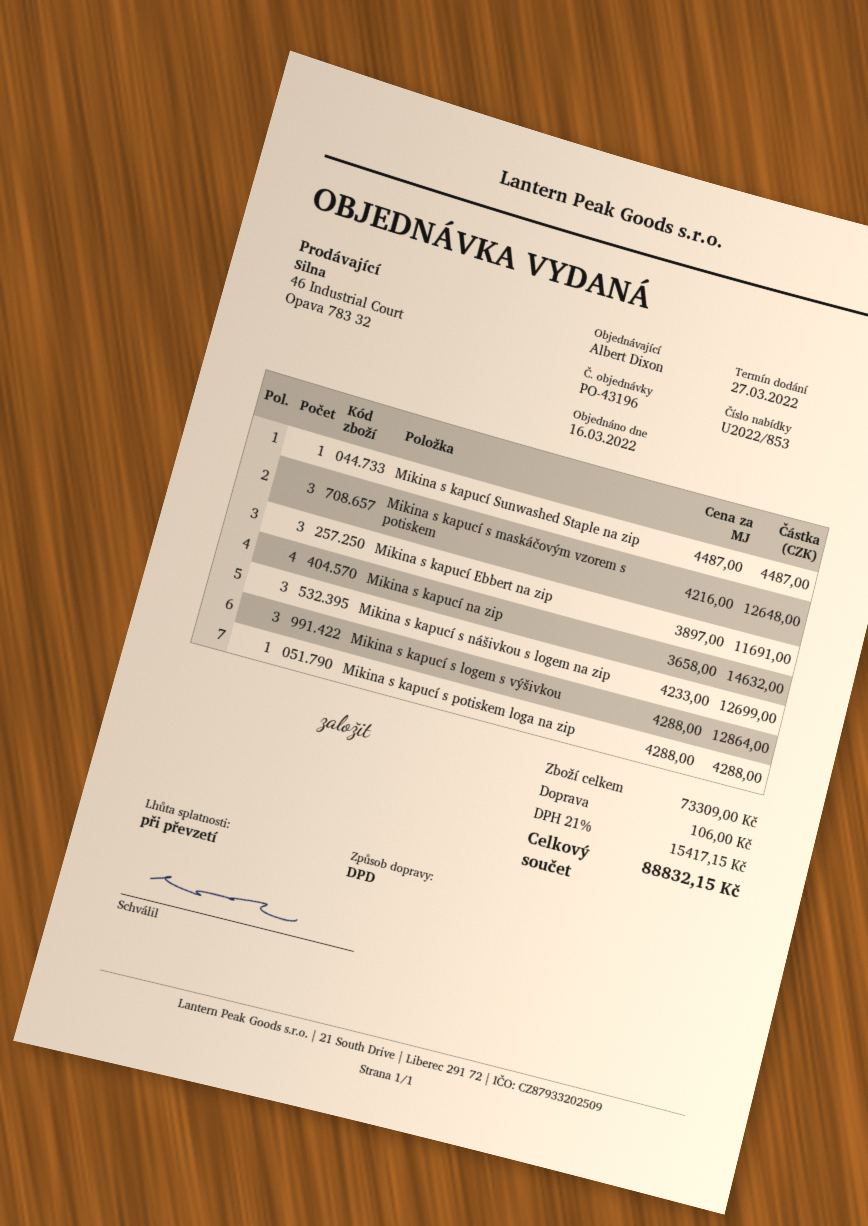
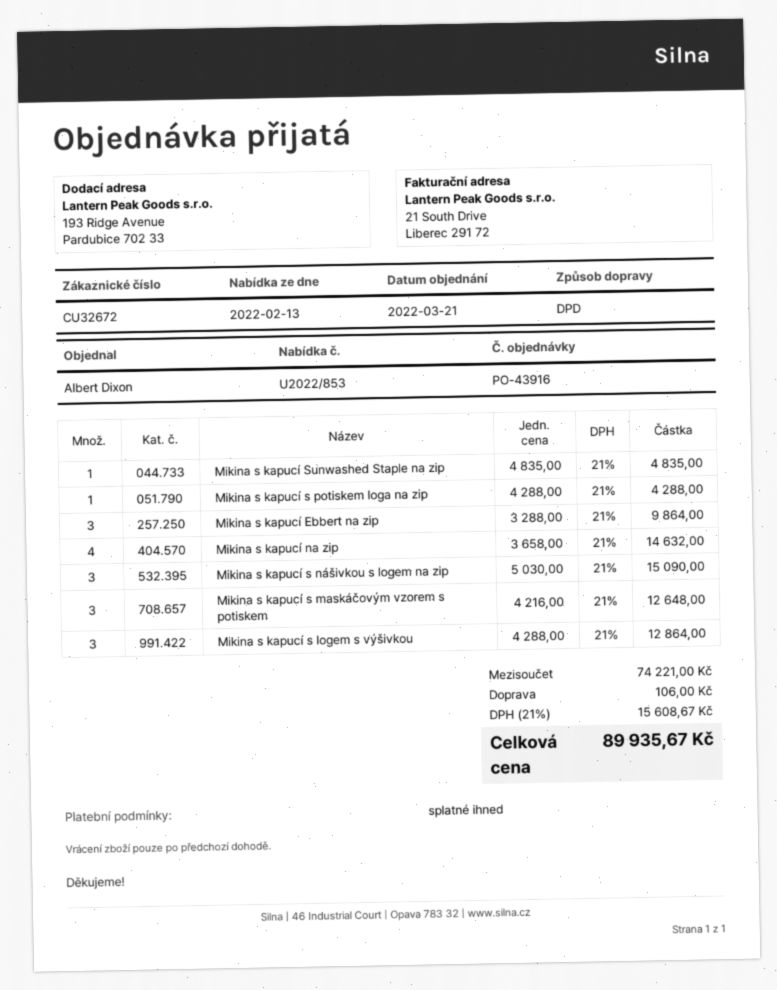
order number: PO-43196 -> PO-43916
order date: 2022-03-16 -> 2022-03-21
Mikina s kapucí Sunwashed Staple na zip: 1 x 4487.00 = 4487.00 -> 1 x 4835.00 = 4835.00
Mikina s kapucí Ebbert na zip: 3 x 3897.00 = 11691.00 -> 3 x 3288.00 = 9864.00
Mikina s kapucí s nášivkou s logem na zip: 3 x 4233.00 = 12699.00 -> 3 x 5030.00 = 15090.00
subtotal: 73309.00 -> 74221.00
tax: 21% = 15417.15 -> 21% = 15608.67
total: 88832.15 -> 89935.67

